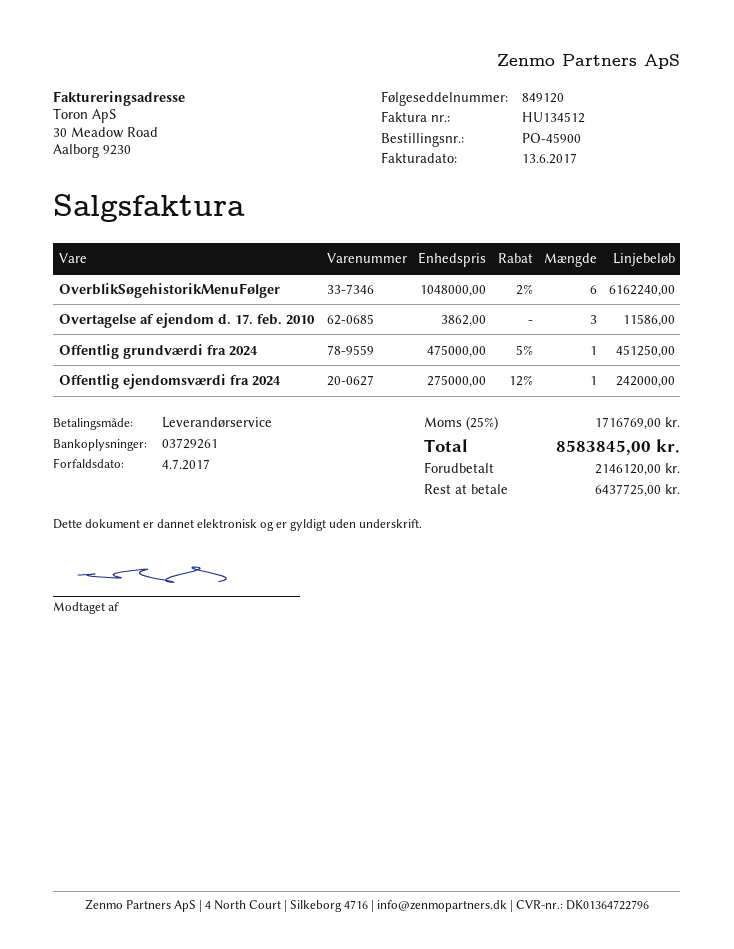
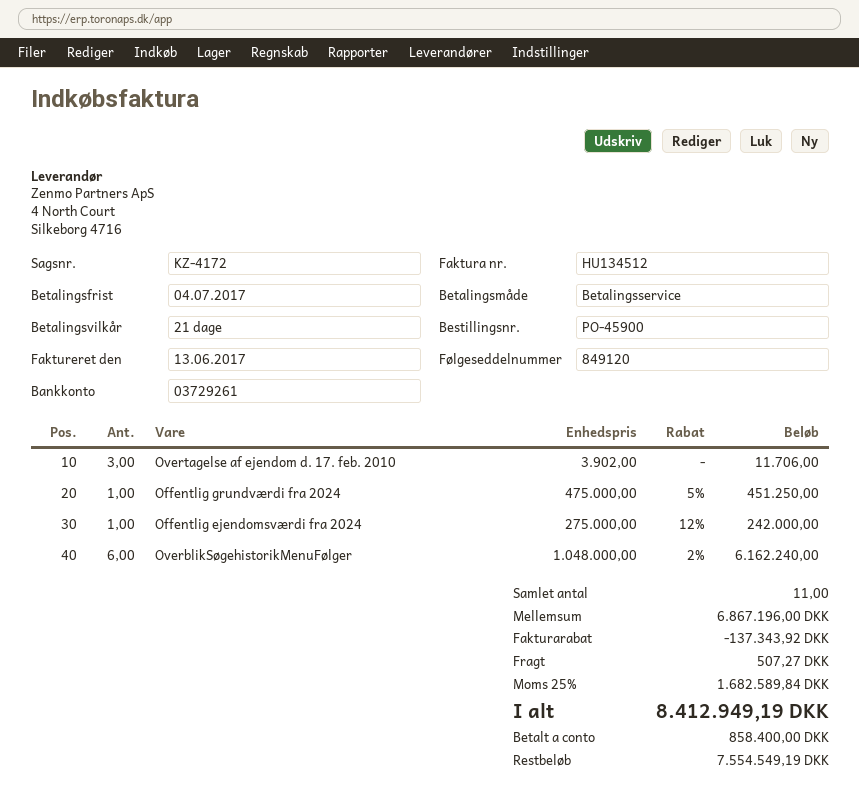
Overtagelse af ejendom d. 17. feb. 2010: 3 x 3862.00 = 11586.00 -> 3 x 3902.00 = 11706.00
discount: none -> 137343.92
shipping: none -> 507.27
tax: 25% = 1716769.00 -> 25% = 1682589.84
total: 8583845.00 -> 8412949.19
deposit: 2146120.00 -> 858400.00
balance: 6437725.00 -> 7554549.19

